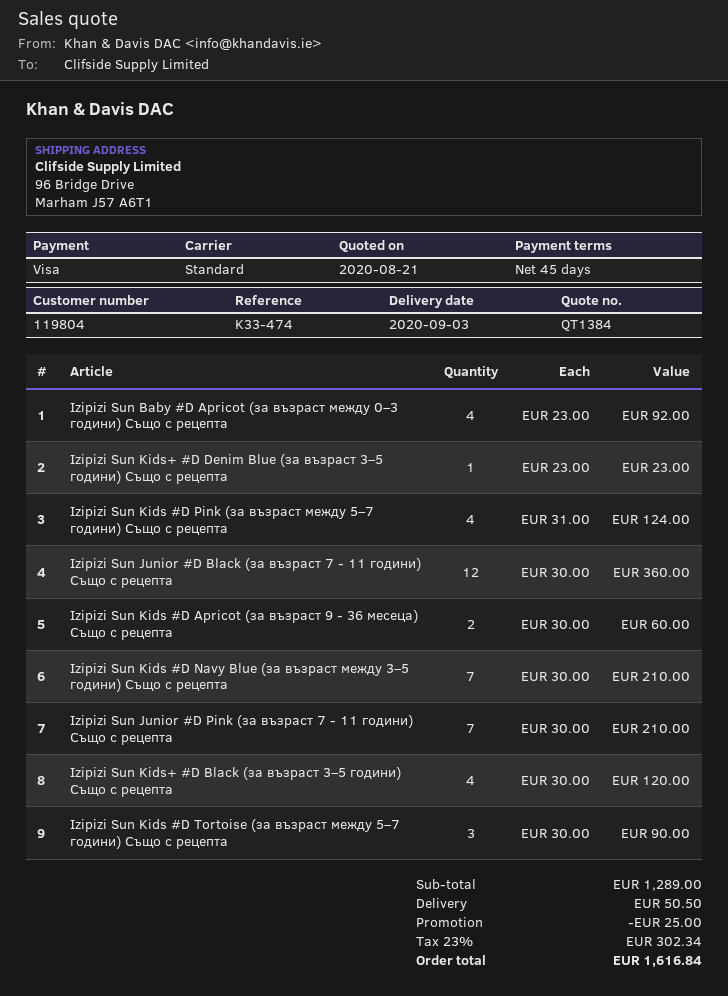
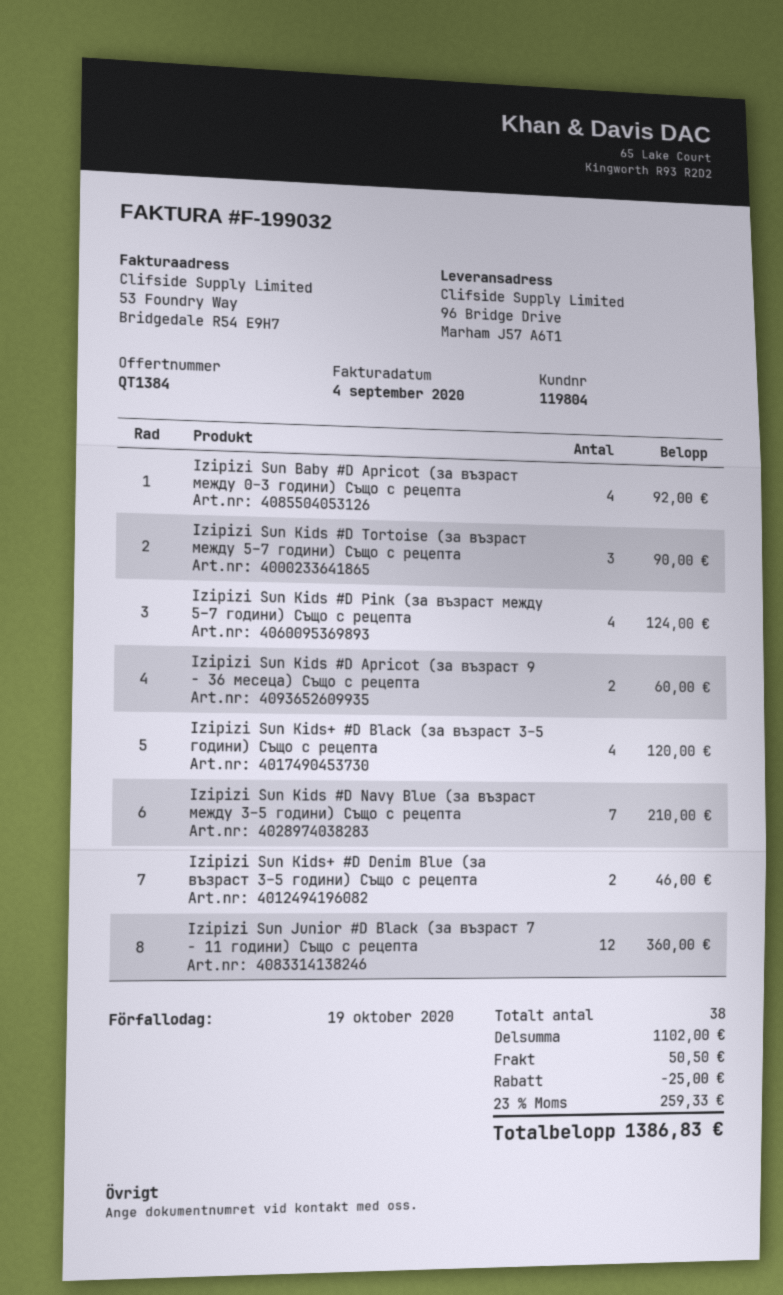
Izipizi Sun Kids+ #D Denim Blue (за възраст 3–5 години) Също с рецепта: 1 for 23.00 -> 2 for 46.00
Izipizi Sun Junior #D Pink (за възраст 7 - 11 години) Също с рецепта: 7 for 210.00 -> none
subtotal: 1289.00 -> 1102.00
tax: 23% = 302.34 -> 23% = 259.33
total: 1616.84 -> 1386.83

